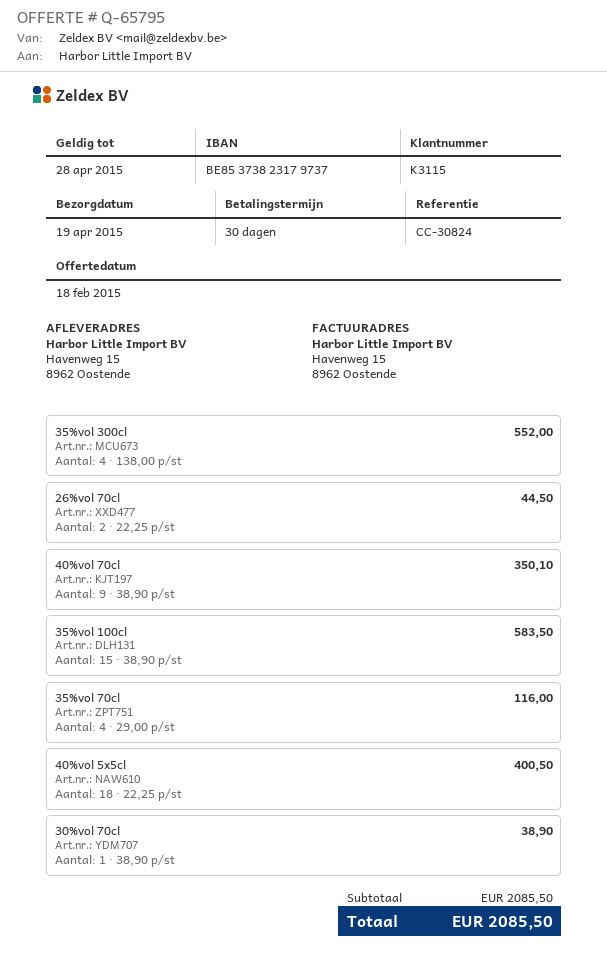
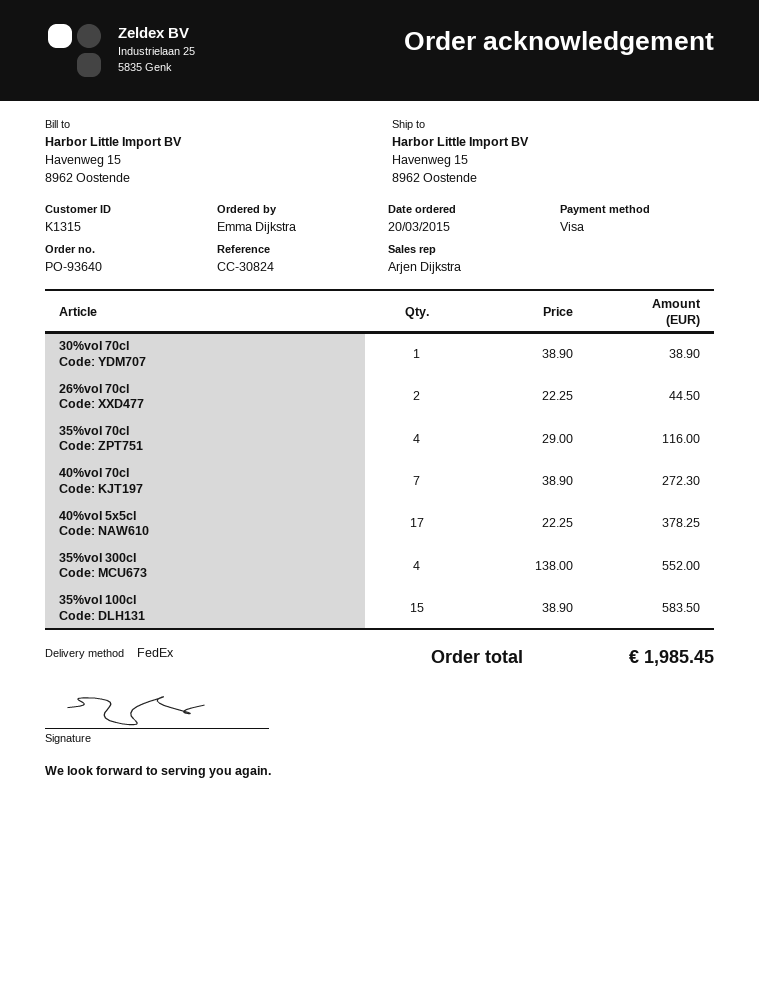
customer number: K3115 -> K1315
40%vol 70cl: 9 x 38.90 = 350.10 -> 7 x 38.90 = 272.30
40%vol 5x5cl: 18 x 22.25 = 400.50 -> 17 x 22.25 = 378.25
total: 2085.50 -> 1985.45

